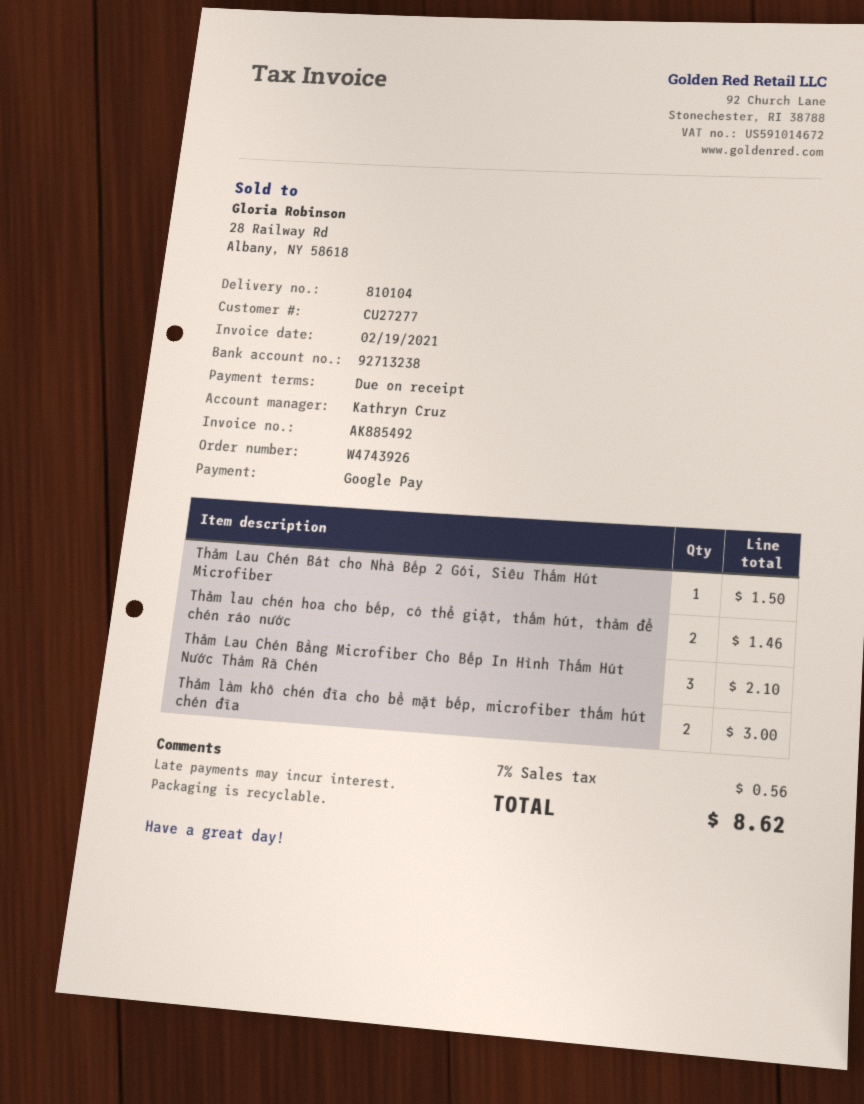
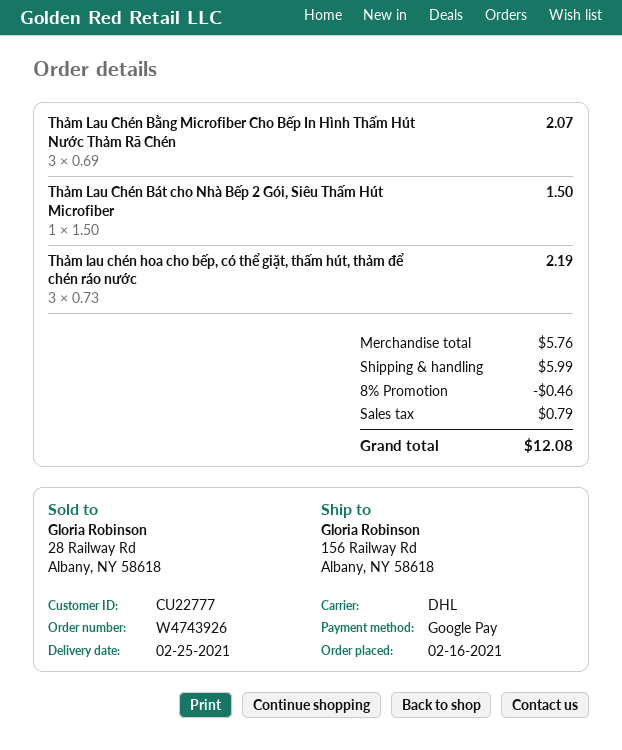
customer number: CU27277 -> CU22777
Thảm lau chén hoa cho bếp, có thể giặt, thấm hút, thảm để chén ráo nước: 2 for 1.46 -> 3 for 2.19
Thảm Lau Chén Bằng Microfiber Cho Bếp In Hình Thấm Hút Nước Thảm Rã Chén: 3 for 2.10 -> 3 for 2.07
Thảm làm khô chén đĩa cho bề mặt bếp, microfiber thấm hút chén đĩa: 2 for 3.00 -> none
discount: none -> 8% = 0.46
shipping: none -> 5.99
tax: 0.56 -> 0.79
total: 8.62 -> 12.08

